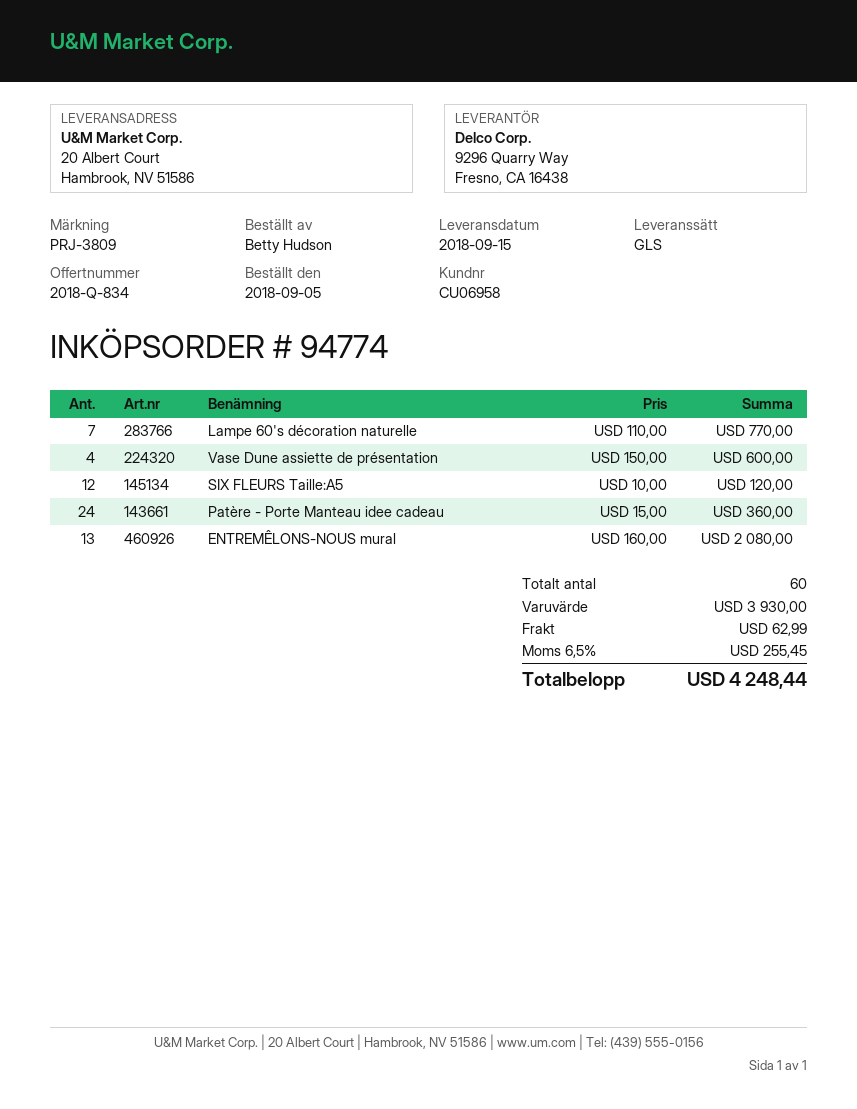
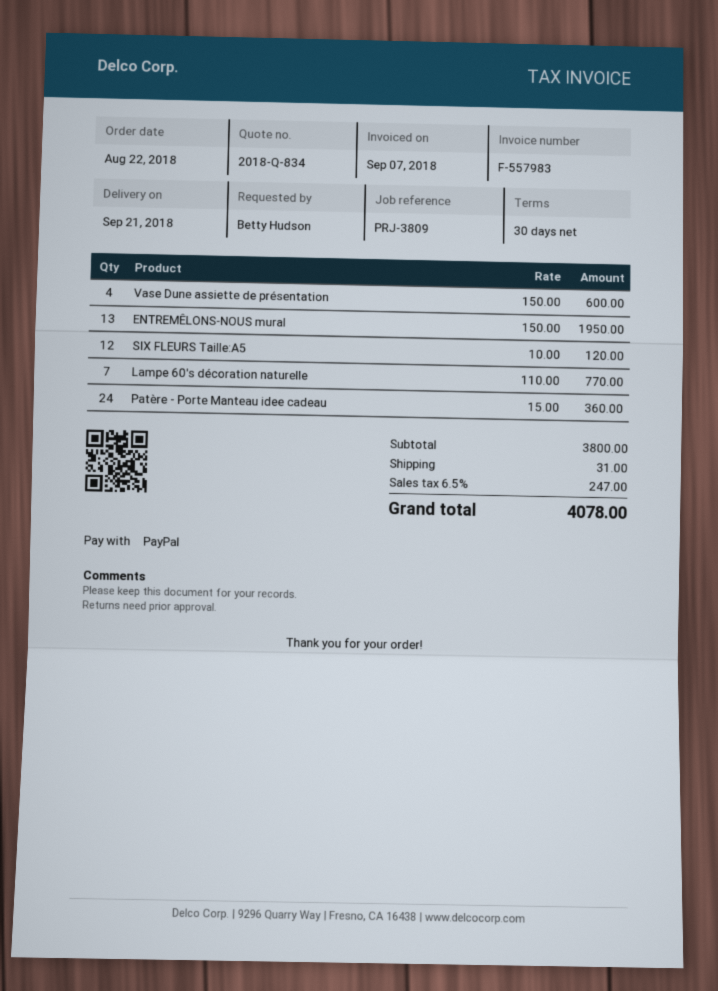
order date: 2018-09-05 -> 2018-08-22
delivery date: 2018-09-15 -> 2018-09-21
ENTREMÊLONS-NOUS mural: 13 x 160.00 = 2080.00 -> 13 x 150.00 = 1950.00
subtotal: 3930.00 -> 3800.00
shipping: 62.99 -> 31.00
tax: 6.5% = 255.45 -> 6.5% = 247.00
total: 4248.44 -> 4078.00

